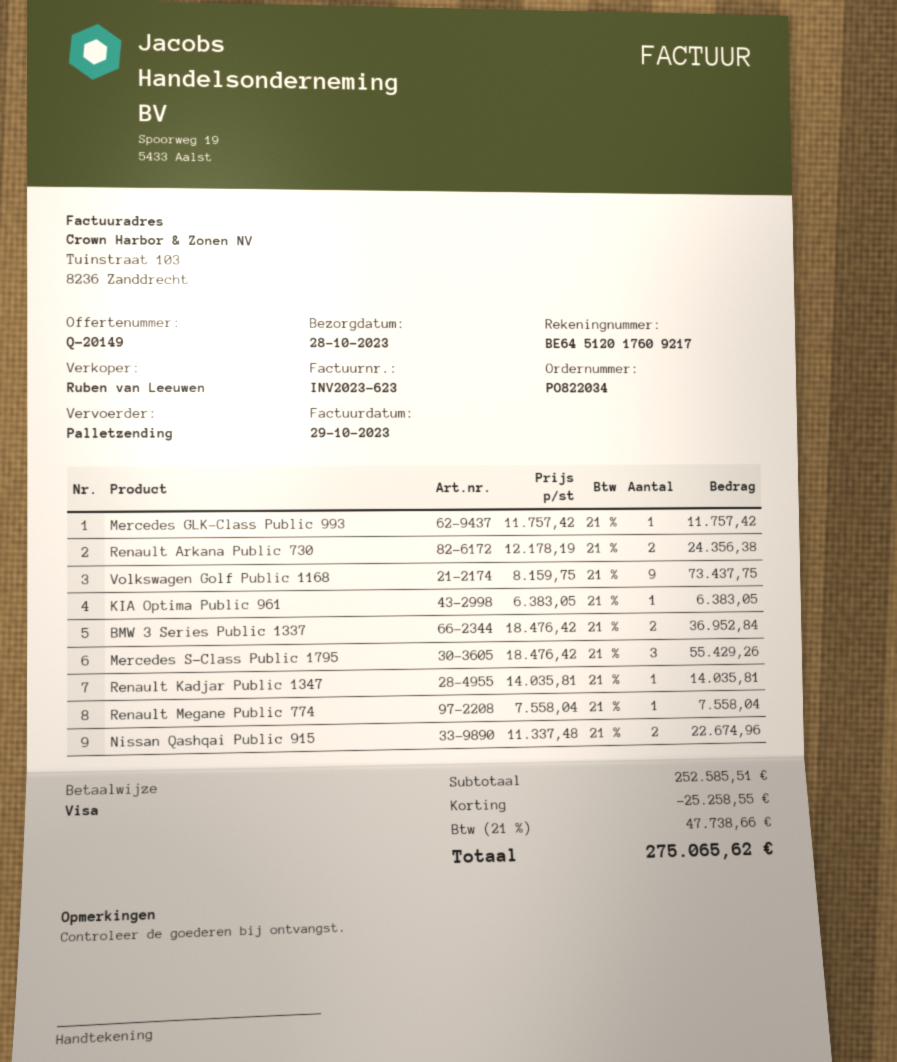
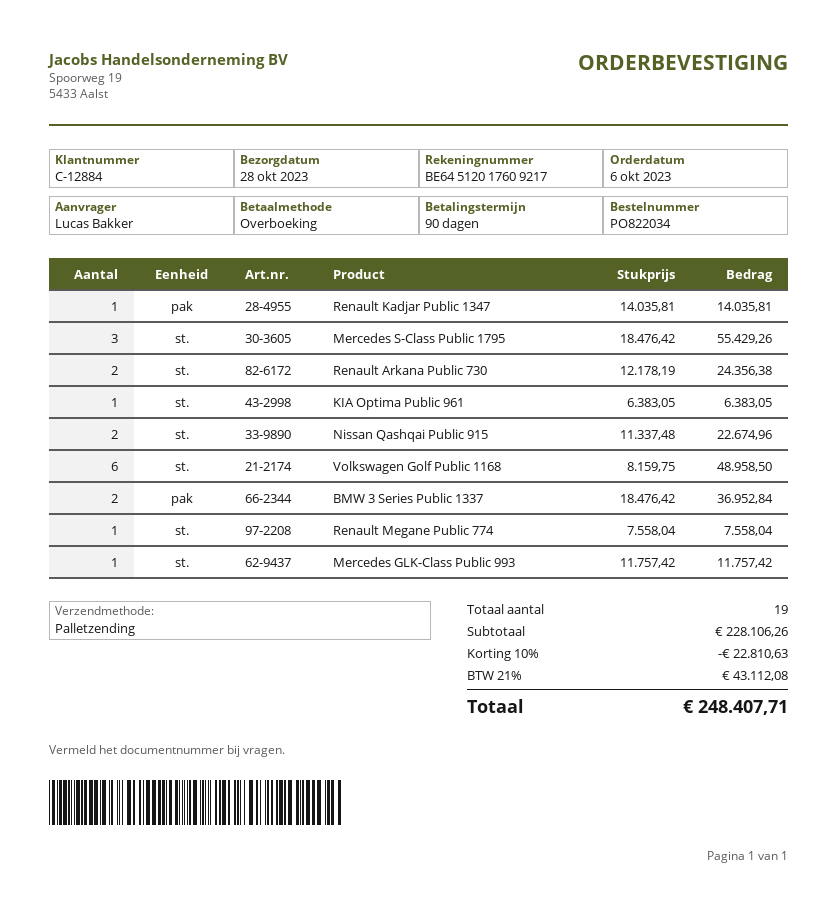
payment method: Visa -> bank transfer
Volkswagen Golf Public 1168: 9 x 8159.75 = 73437.75 -> 6 x 8159.75 = 48958.50
subtotal: 252585.51 -> 228106.26
discount: 25258.55 -> 22810.63
tax: 21% = 47738.66 -> 21% = 43112.08
total: 275065.62 -> 248407.71

